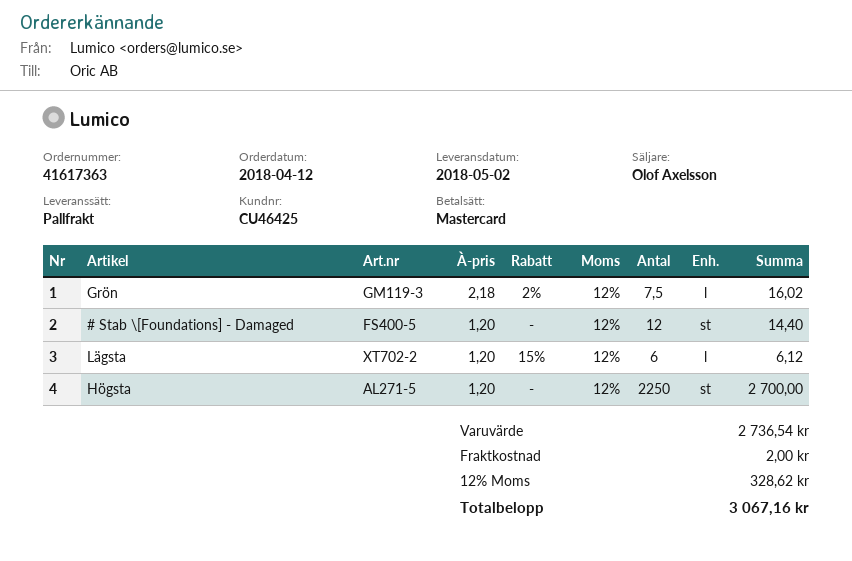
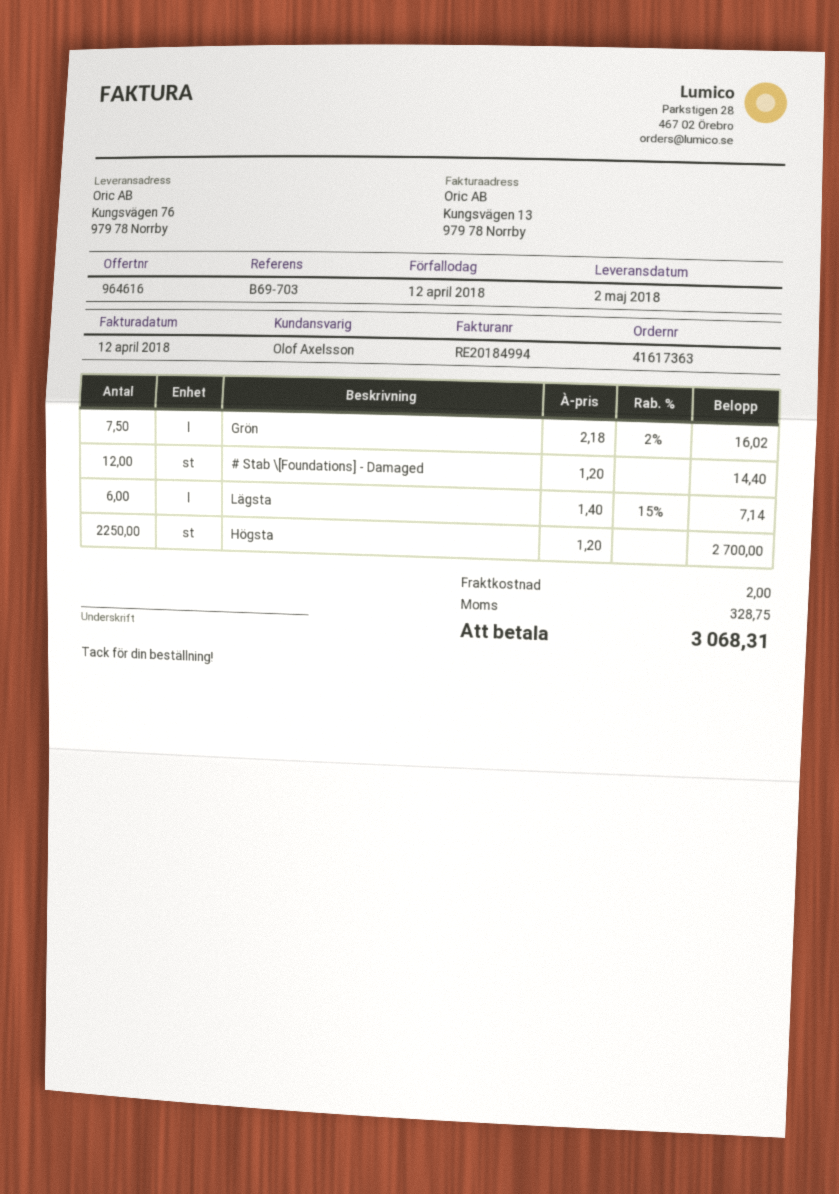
Lägsta: 6 x 1.20 - 15% = 6.12 -> 6 x 1.40 - 15% = 7.14
tax: 328.62 -> 328.75
total: 3067.16 -> 3068.31

